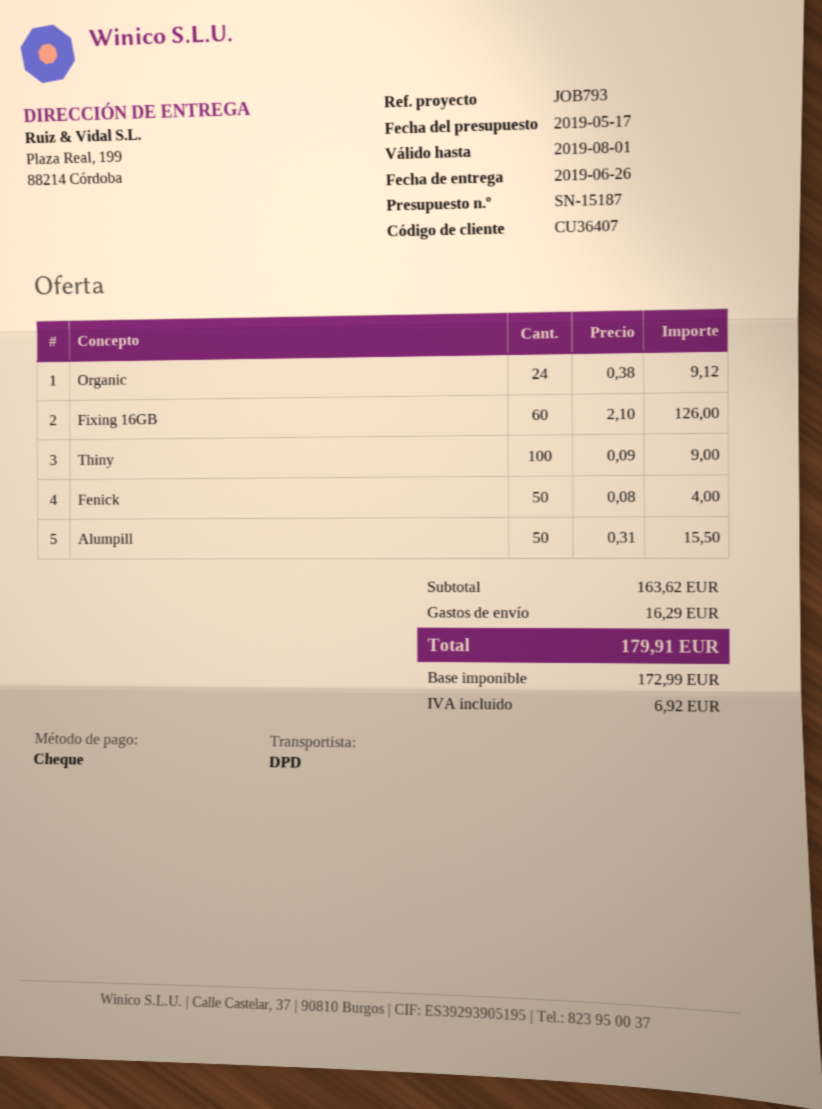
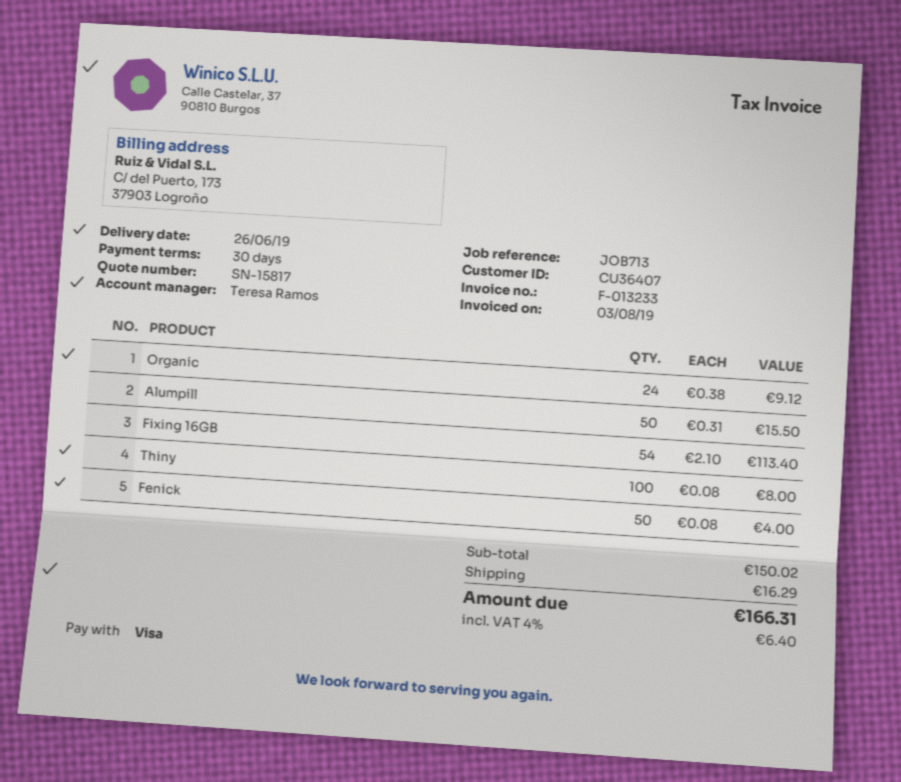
quote number: SN-15187 -> SN-15817
reference: JOB793 -> JOB713
payment method: cheque -> Visa
Fixing 16GB: 60 x 2.10 = 126.00 -> 54 x 2.10 = 113.40
Thiny: 100 x 0.09 = 9.00 -> 100 x 0.08 = 8.00
subtotal: 163.62 -> 150.02
tax: 6.92 -> 6.40
total: 179.91 -> 166.31

